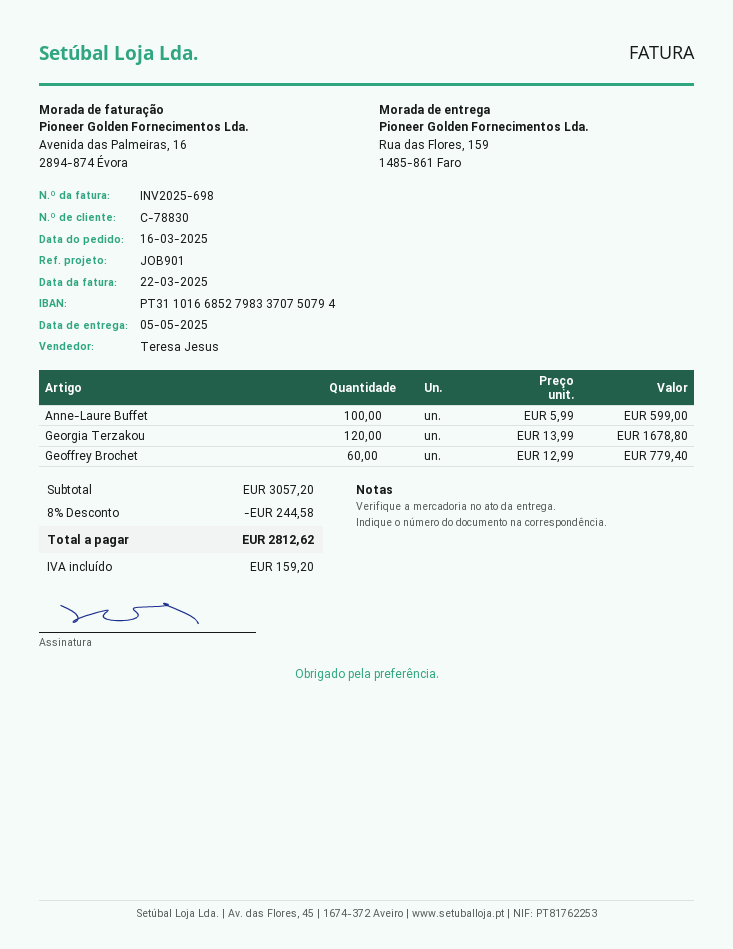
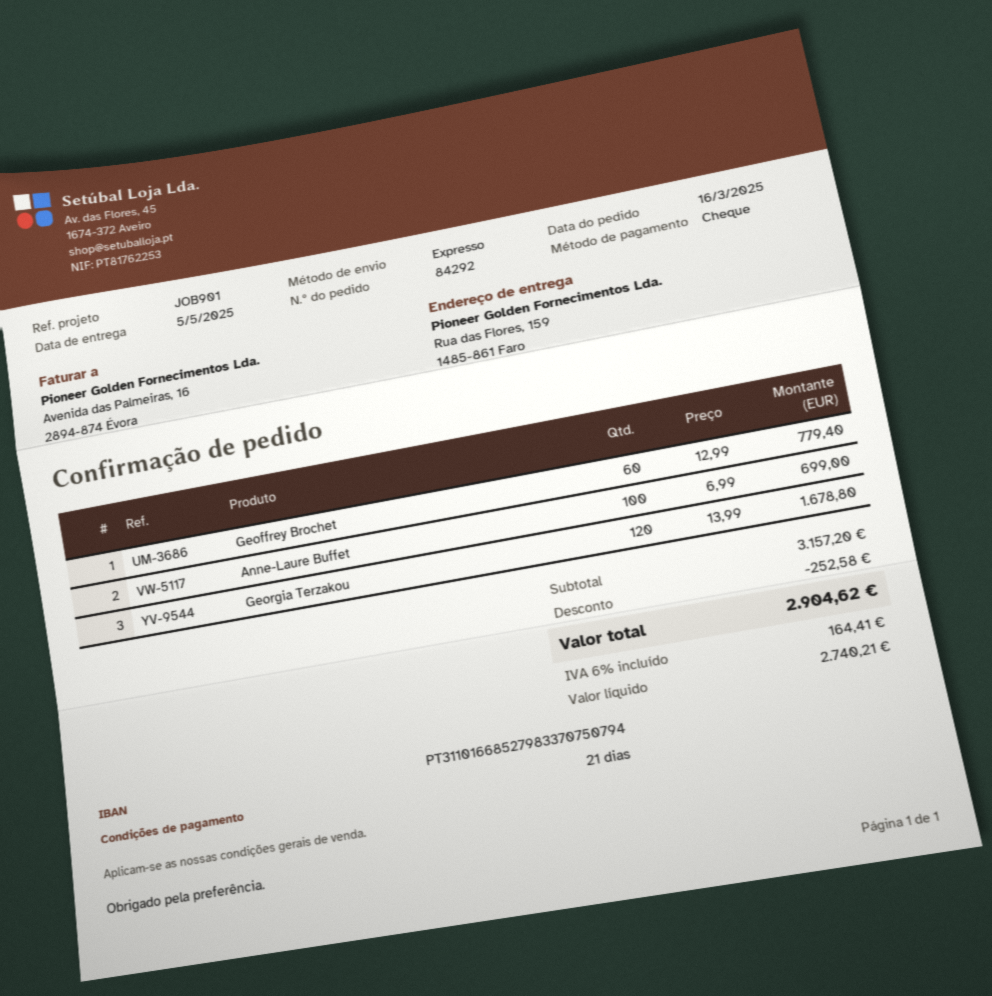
Anne-Laure Buffet: 100 x 5.99 = 599.00 -> 100 x 6.99 = 699.00
subtotal: 3057.20 -> 3157.20
discount: 244.58 -> 252.58
tax: 159.20 -> 164.41
total: 2812.62 -> 2904.62

